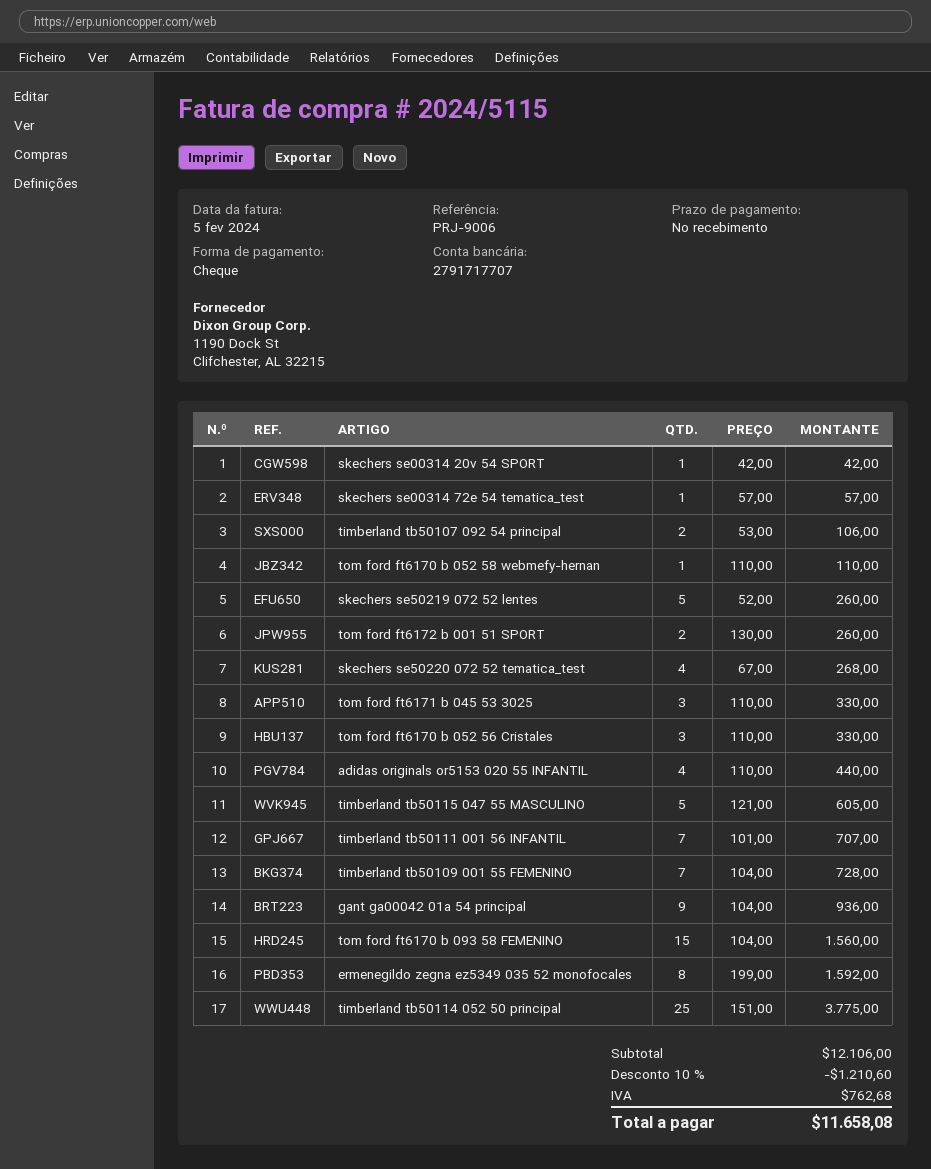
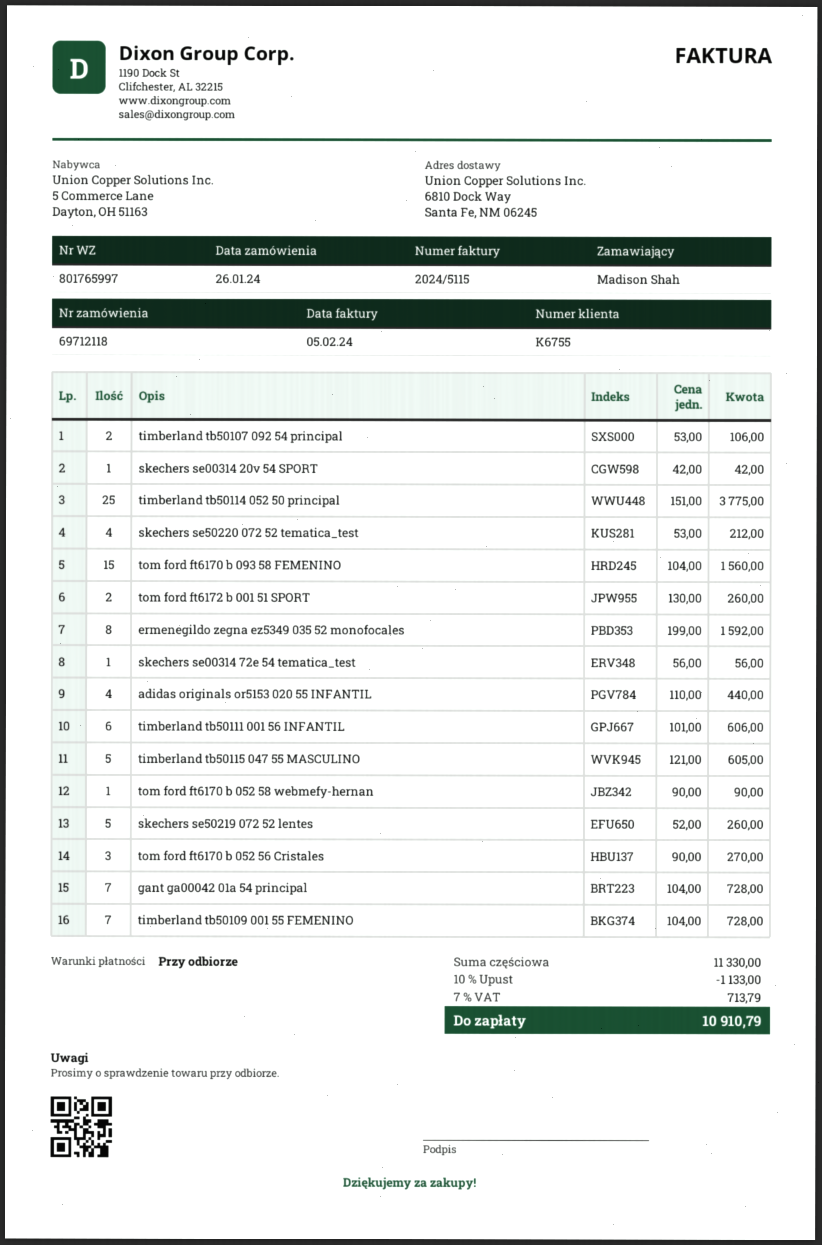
skechers se00314 72e 54 tematica_test: 1 x 57.00 = 57.00 -> 1 x 56.00 = 56.00
tom ford ft6170 b 052 58 webmefy-hernan: 1 x 110.00 = 110.00 -> 1 x 90.00 = 90.00
skechers se50220 072 52 tematica_test: 4 x 67.00 = 268.00 -> 4 x 53.00 = 212.00
tom ford ft6171 b 045 53 3025: 3 x 110.00 = 330.00 -> none
tom ford ft6170 b 052 56 Cristales: 3 x 110.00 = 330.00 -> 3 x 90.00 = 270.00
timberland tb50111 001 56 INFANTIL: 7 x 101.00 = 707.00 -> 6 x 101.00 = 606.00
gant ga00042 01a 54 principal: 9 x 104.00 = 936.00 -> 7 x 104.00 = 728.00
subtotal: 12106.00 -> 11330.00
discount: 10% = 1210.60 -> 10% = 1133.00
tax: 762.68 -> 713.79
total: 11658.08 -> 10910.79

